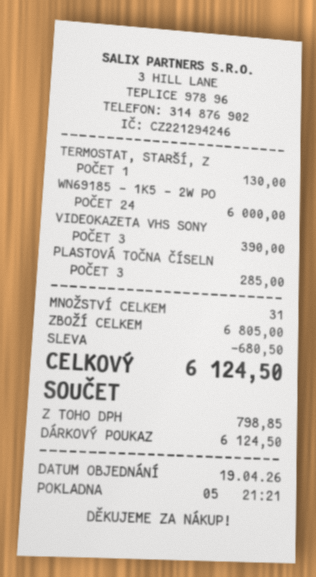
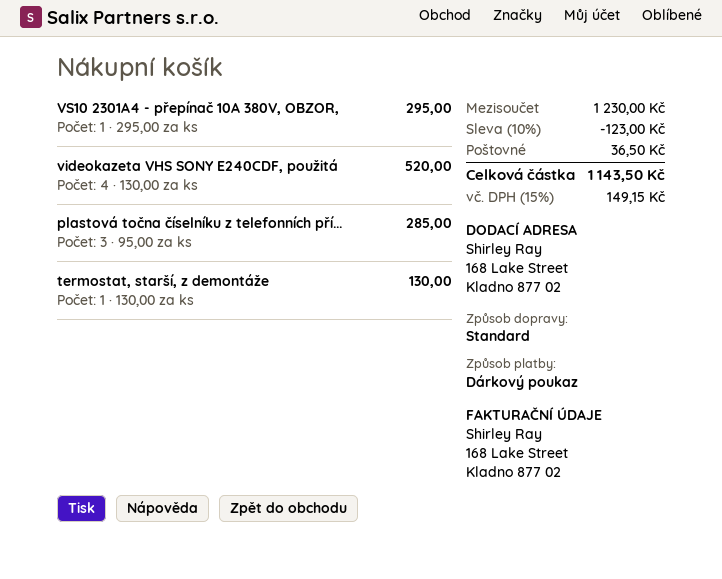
WN69185 - 1K5 - 2W PO: 24 for 6000.00 -> none
VIDEOKAZETA VHS SONY: 3 for 390.00 -> 4 for 520.00
VS10 2301A4 - přepínač 10A 380V, OBZOR,: none -> 1 for 295.00
subtotal: 6805.00 -> 1230.00
discount: 680.50 -> 123.00
shipping: none -> 36.50
tax: 798.85 -> 149.15
total: 6124.50 -> 1143.50

